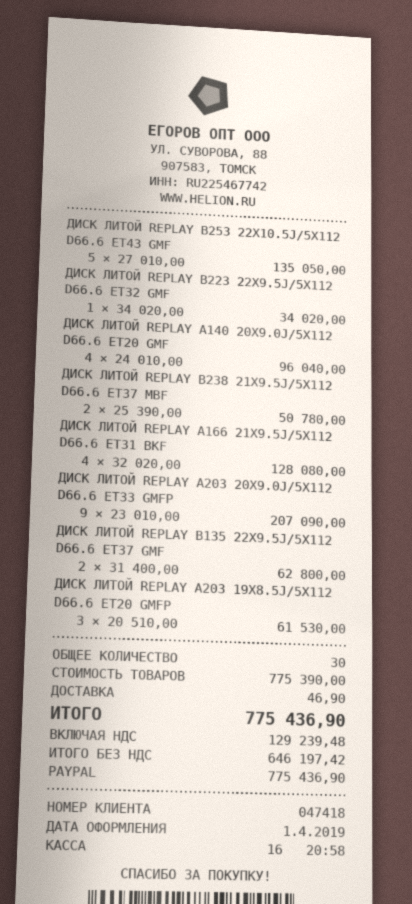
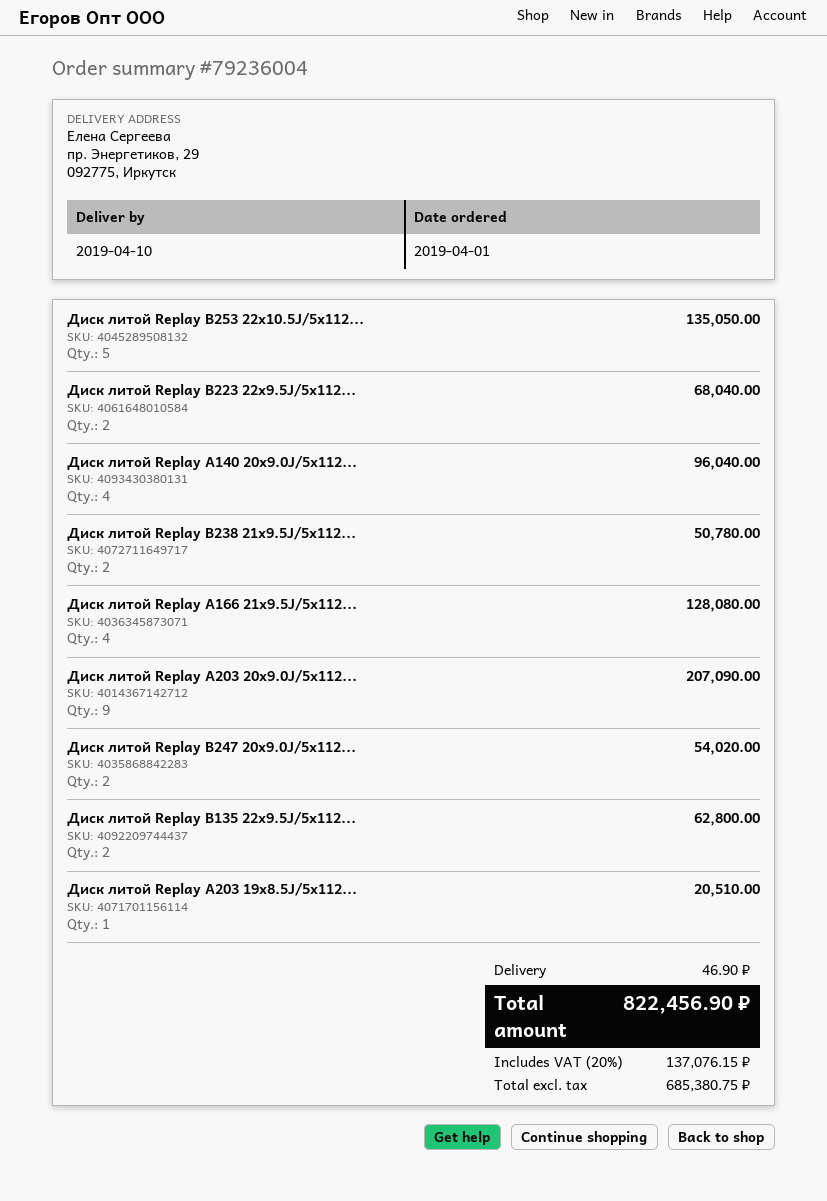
ДИСК ЛИТОЙ REPLAY B223 22X9.5J/5X112 D66.6 ET32 GMF: 1 for 34020.00 -> 2 for 68040.00
ДИСК ЛИТОЙ REPLAY A203 19X8.5J/5X112 D66.6 ET20 GMFP: 3 for 61530.00 -> 1 for 20510.00
Диск литой Replay B247 20x9.0J/5x112...: none -> 2 for 54020.00
net: 646197.42 -> 685380.75
tax: 129239.48 -> 137076.15
total: 775436.90 -> 822456.90

